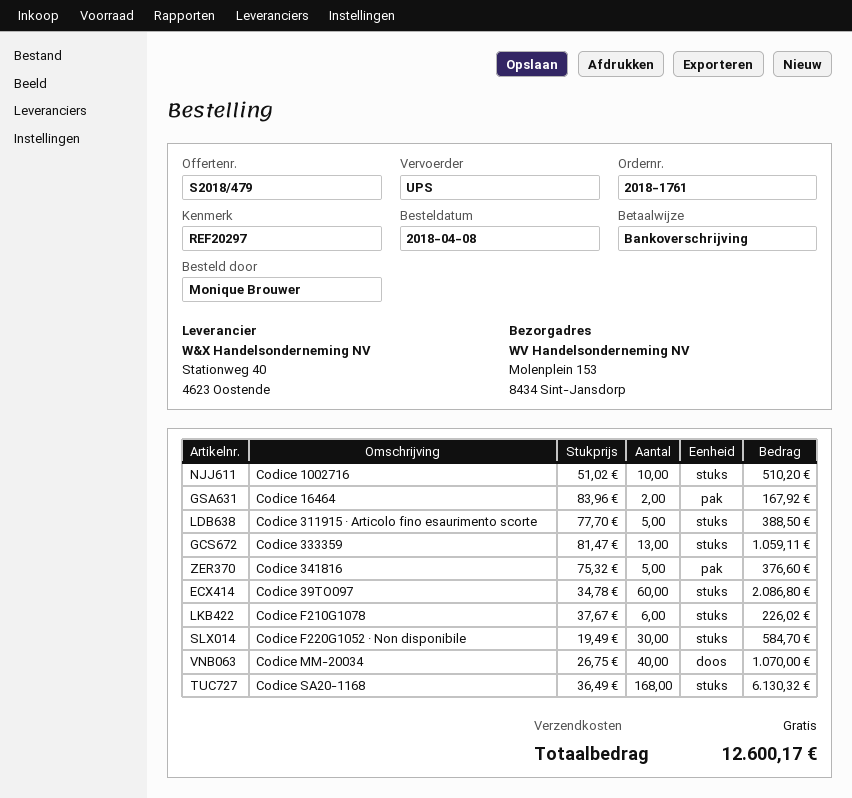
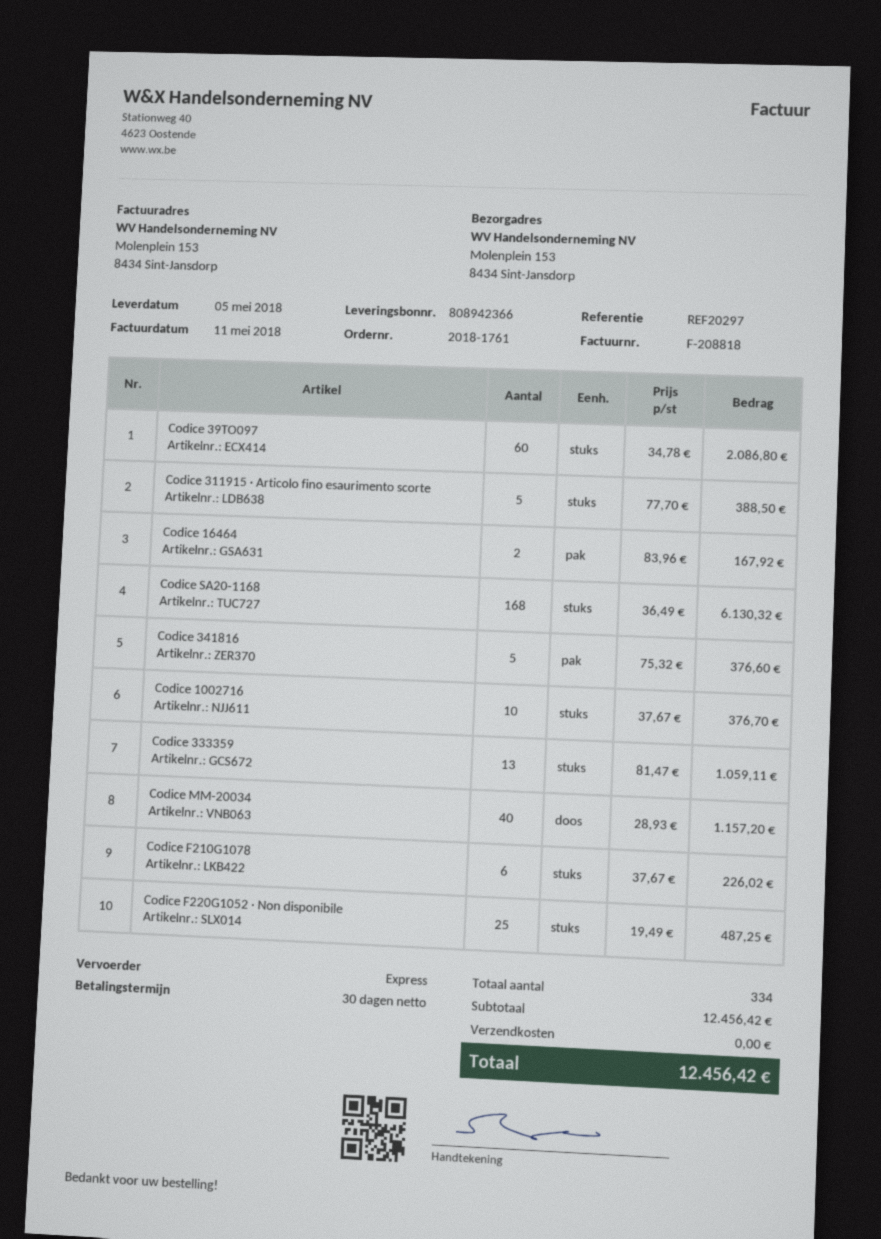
shipping method: UPS -> express
Codice 1002716: 10 x 51.02 = 510.20 -> 10 x 37.67 = 376.70
Codice F220G1052 · Non disponibile: 30 x 19.49 = 584.70 -> 25 x 19.49 = 487.25
Codice MM-20034: 40 x 26.75 = 1070.00 -> 40 x 28.93 = 1157.20
total: 12600.17 -> 12456.42

